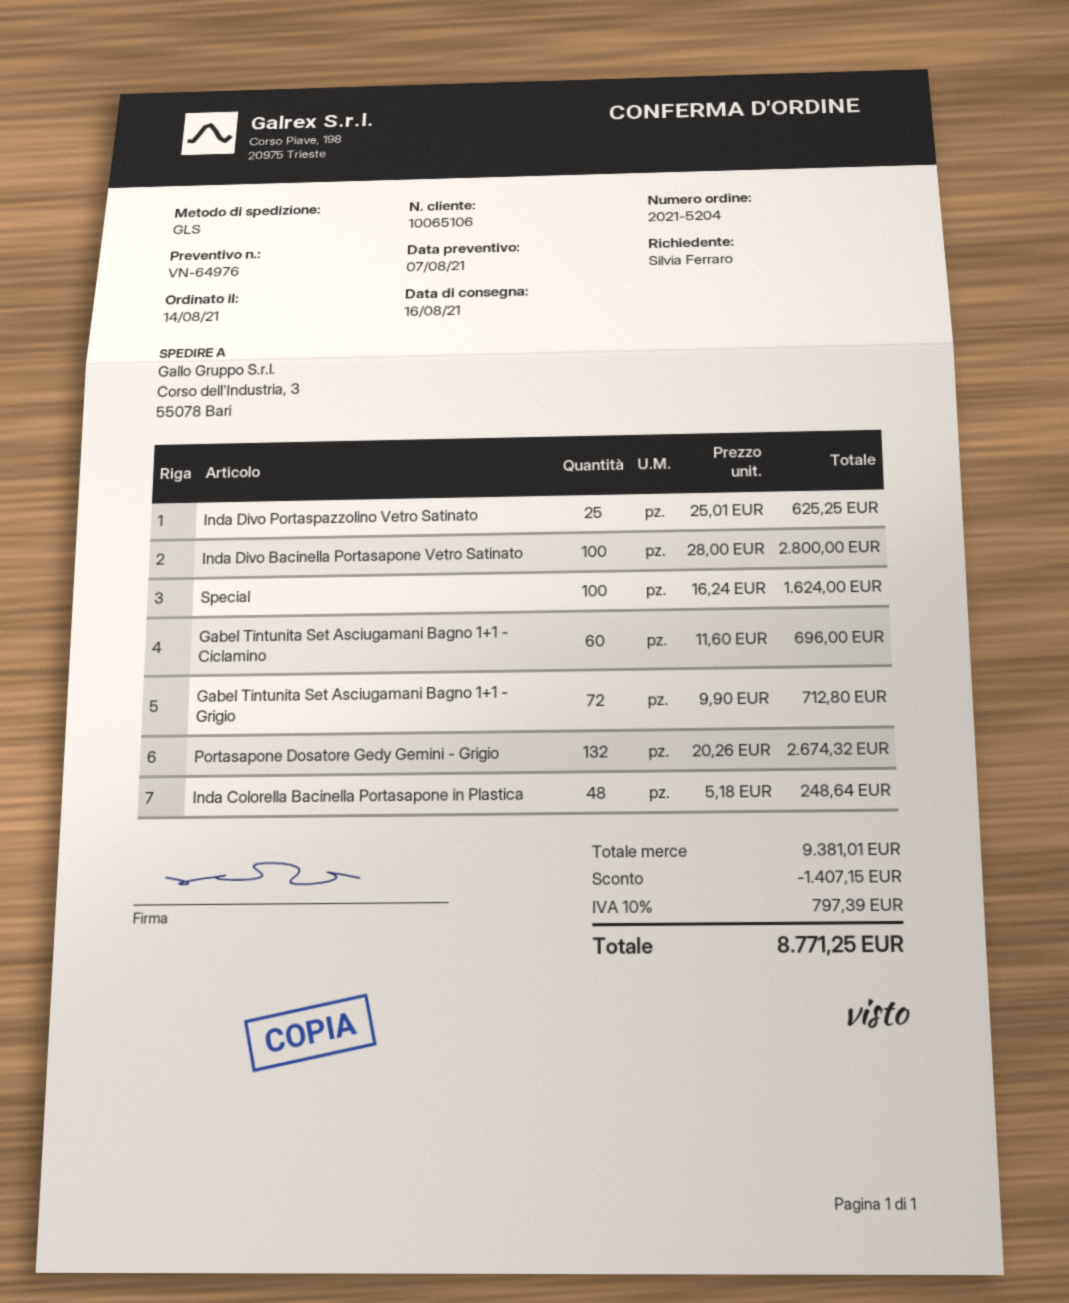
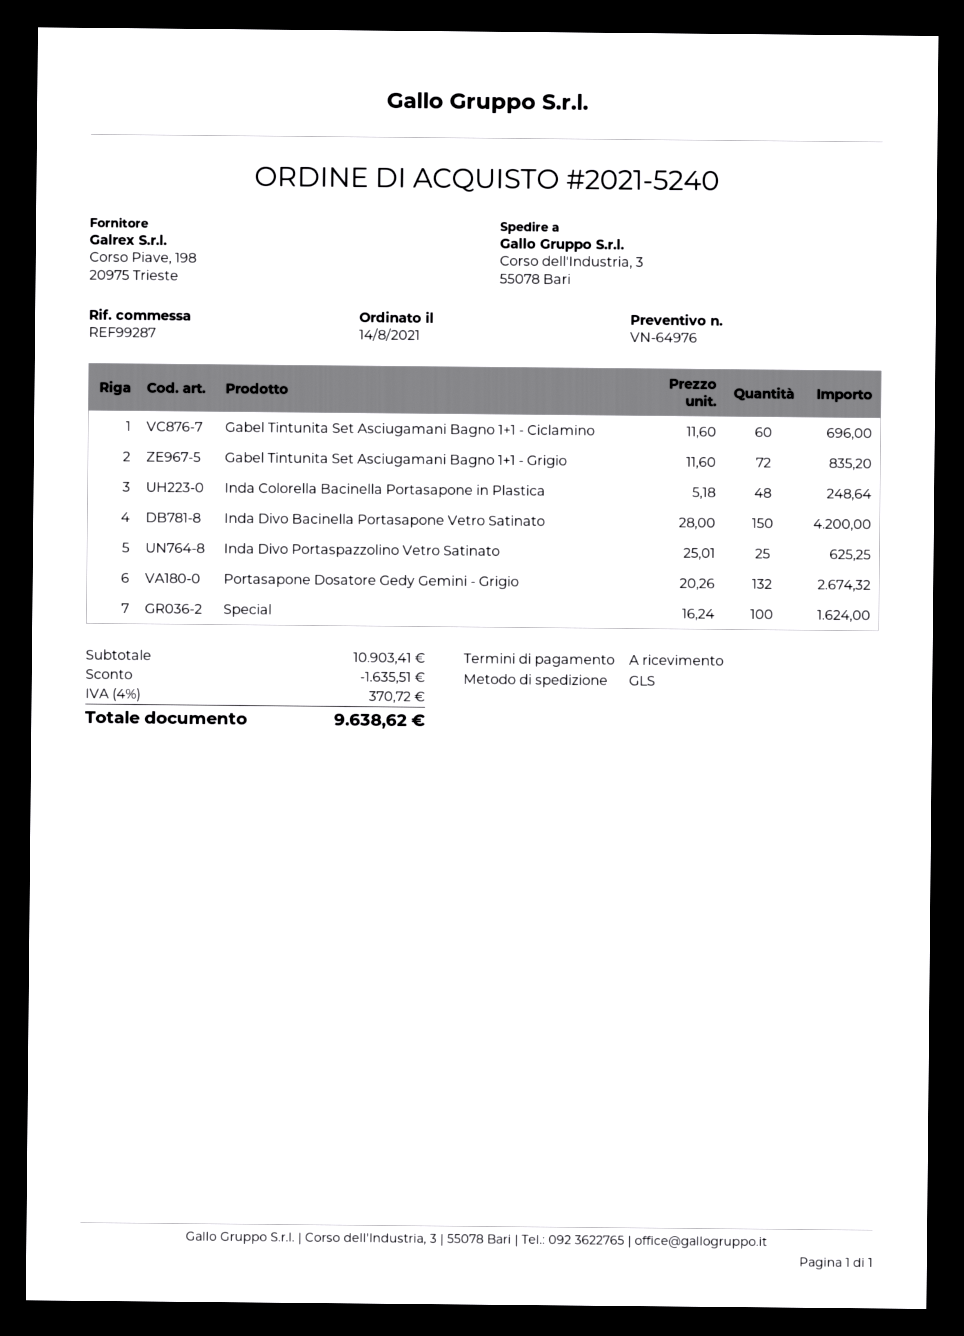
order number: 2021-5204 -> 2021-5240
Inda Divo Bacinella Portasapone Vetro Satinato: 100 x 28.00 = 2800.00 -> 150 x 28.00 = 4200.00
Gabel Tintunita Set Asciugamani Bagno 1+1 - Grigio: 72 x 9.90 = 712.80 -> 72 x 11.60 = 835.20
subtotal: 9381.01 -> 10903.41
discount: 1407.15 -> 1635.51
tax: 10% = 797.39 -> 4% = 370.72
total: 8771.25 -> 9638.62

